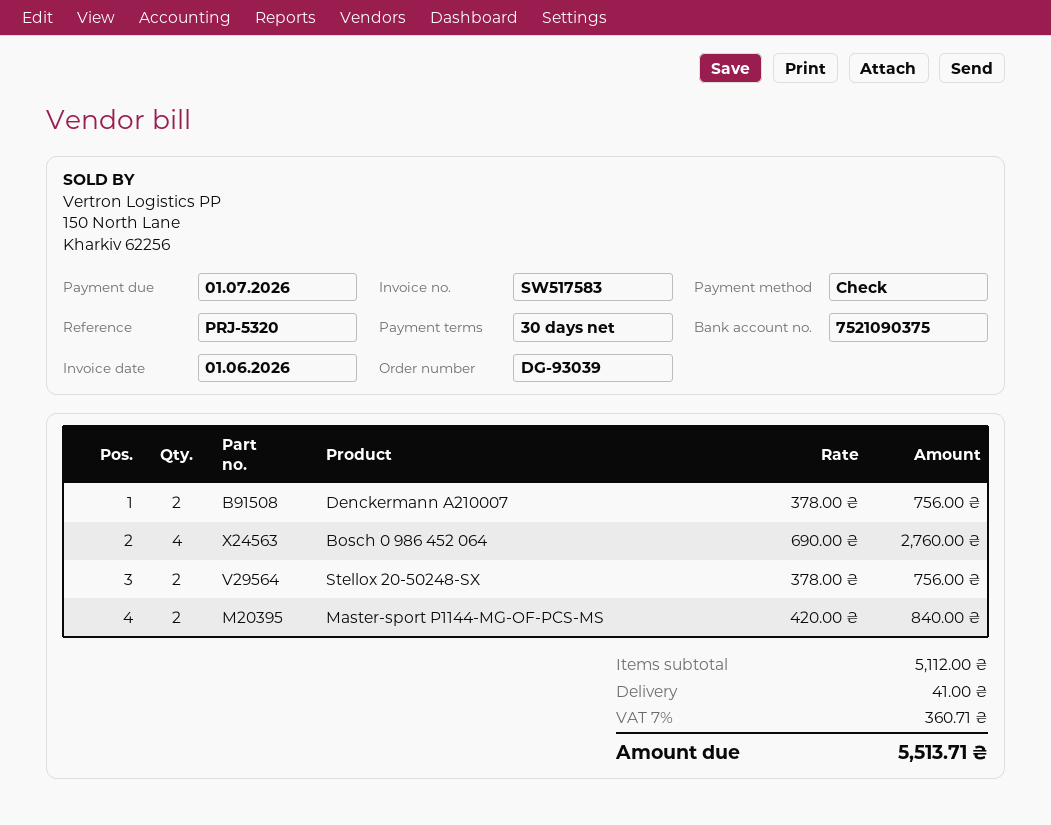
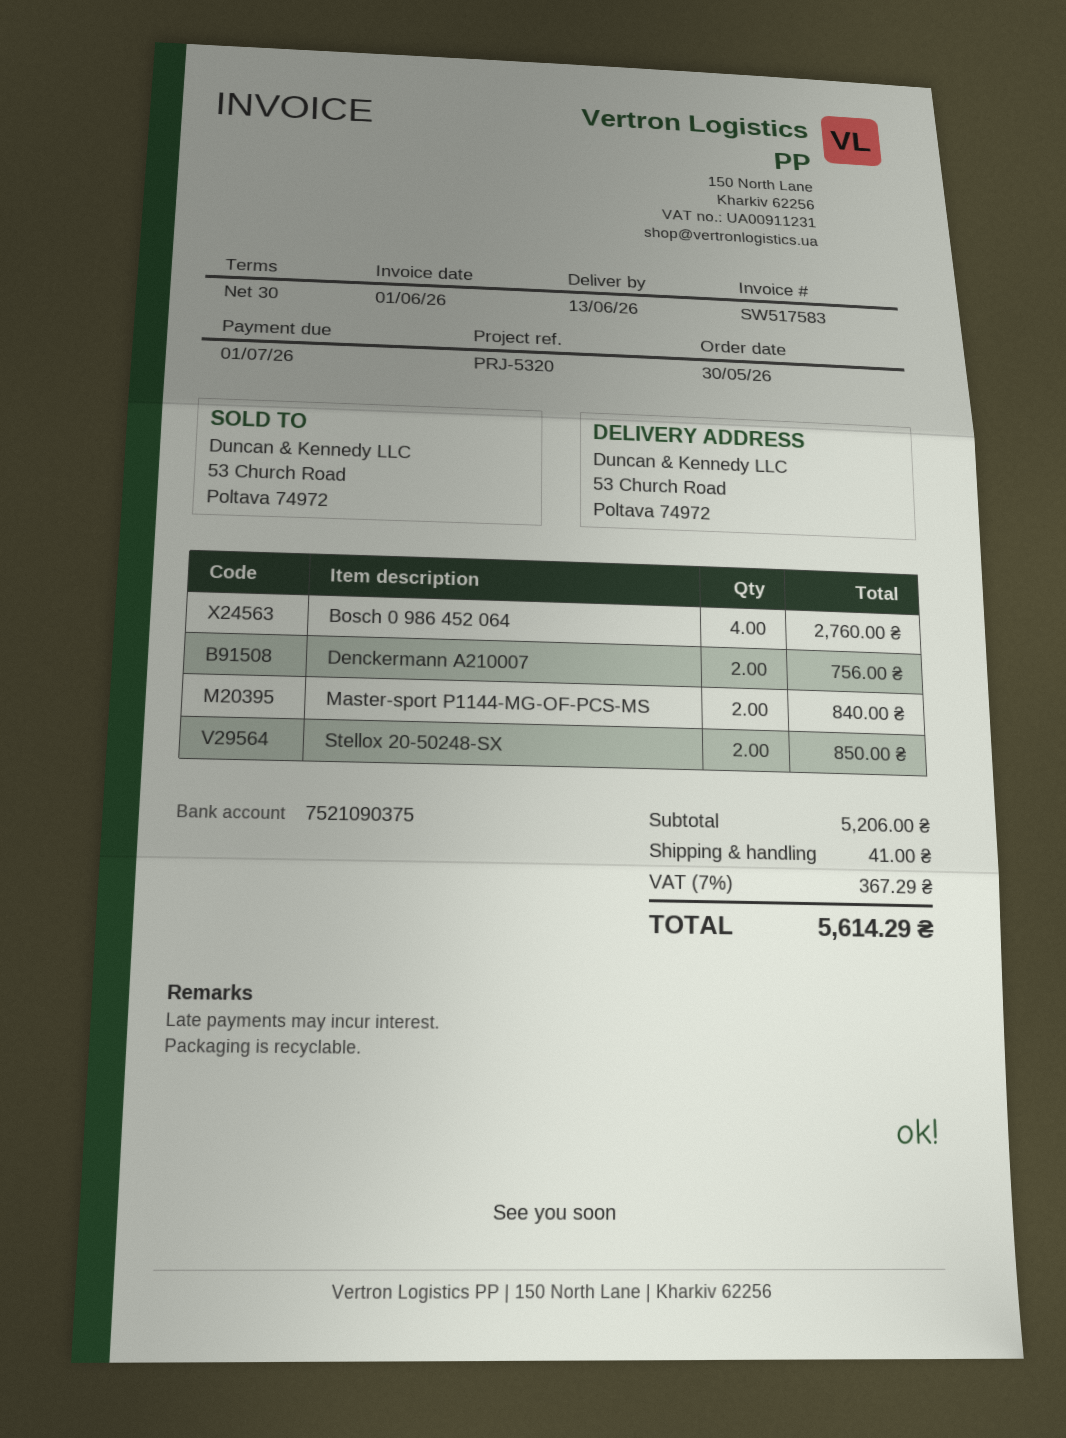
Stellox 20-50248-SX: 2 for 756.00 -> 2 for 850.00
subtotal: 5112.00 -> 5206.00
tax: 7% = 360.71 -> 7% = 367.29
total: 5513.71 -> 5614.29

